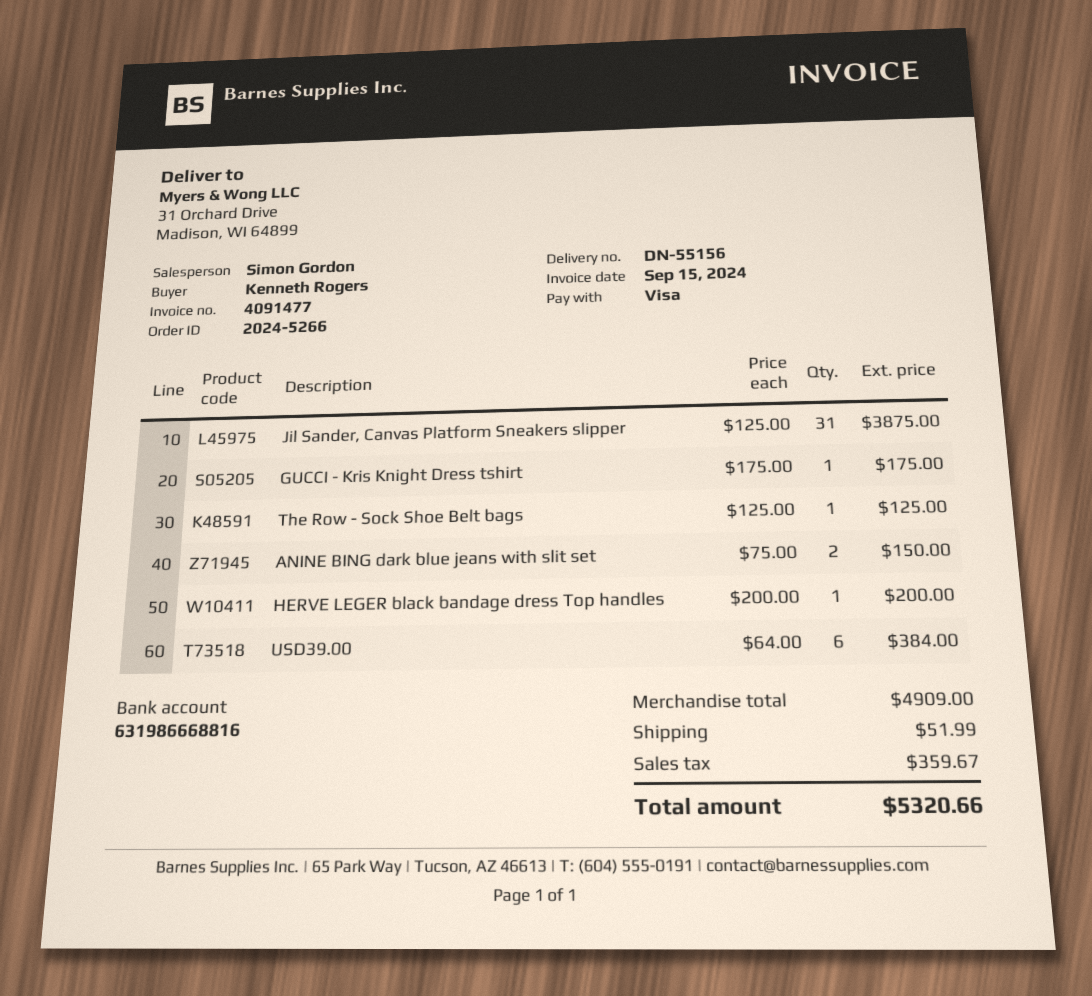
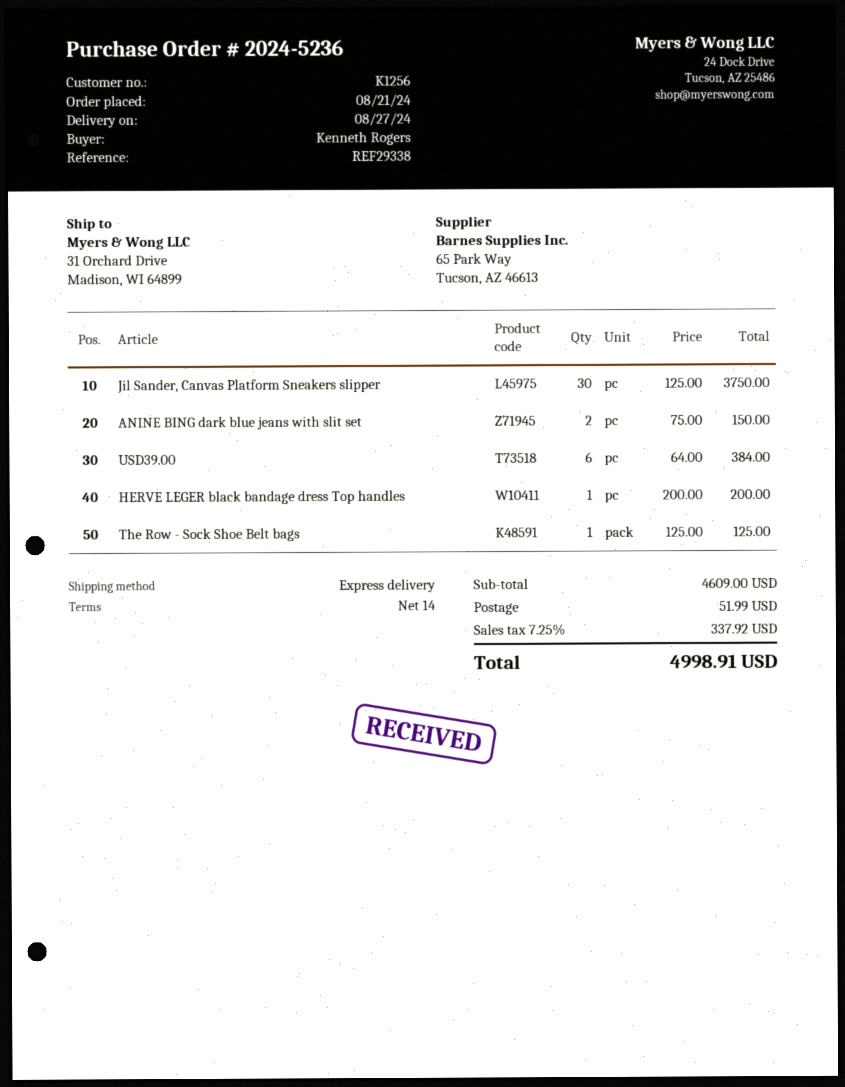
order number: 2024-5266 -> 2024-5236
Jil Sander, Canvas Platform Sneakers slipper: 31 x 125.00 = 3875.00 -> 30 x 125.00 = 3750.00
GUCCI - Kris Knight Dress tshirt: 1 x 175.00 = 175.00 -> none
subtotal: 4909.00 -> 4609.00
tax: 359.67 -> 337.92
total: 5320.66 -> 4998.91

